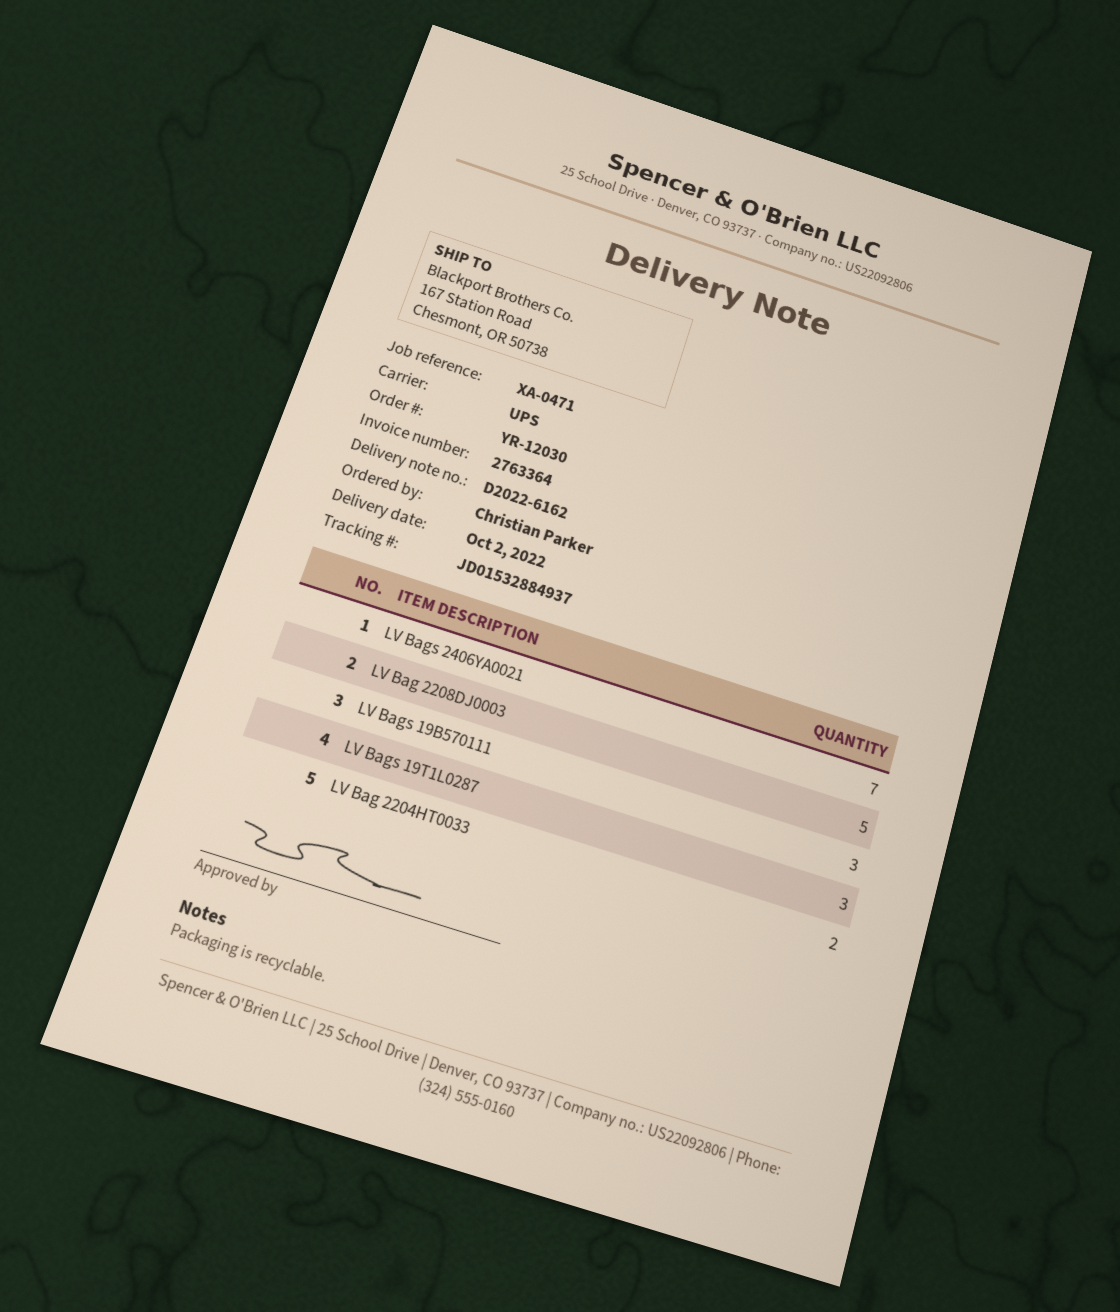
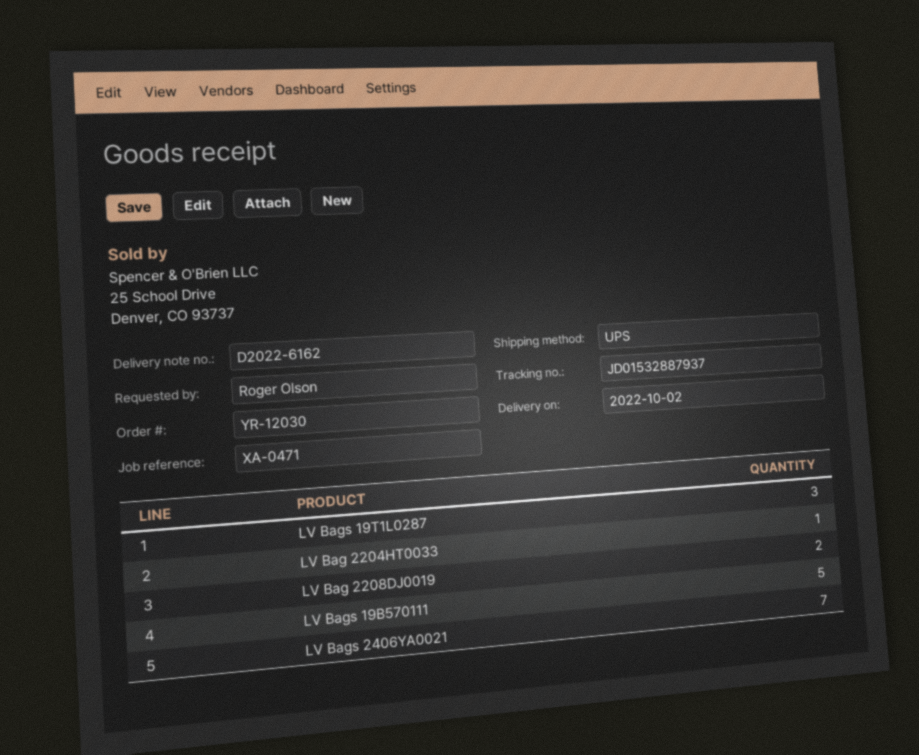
ordered by: Christian Parker -> Roger Olson
tracking number: JD01532884937 -> JD01532887937
LV Bag 2208DJ0003: 5 -> none
LV Bags 19B570111: 3 -> 5
LV Bag 2204HT0033: 2 -> 1
LV Bag 2208DJ0019: none -> 2

